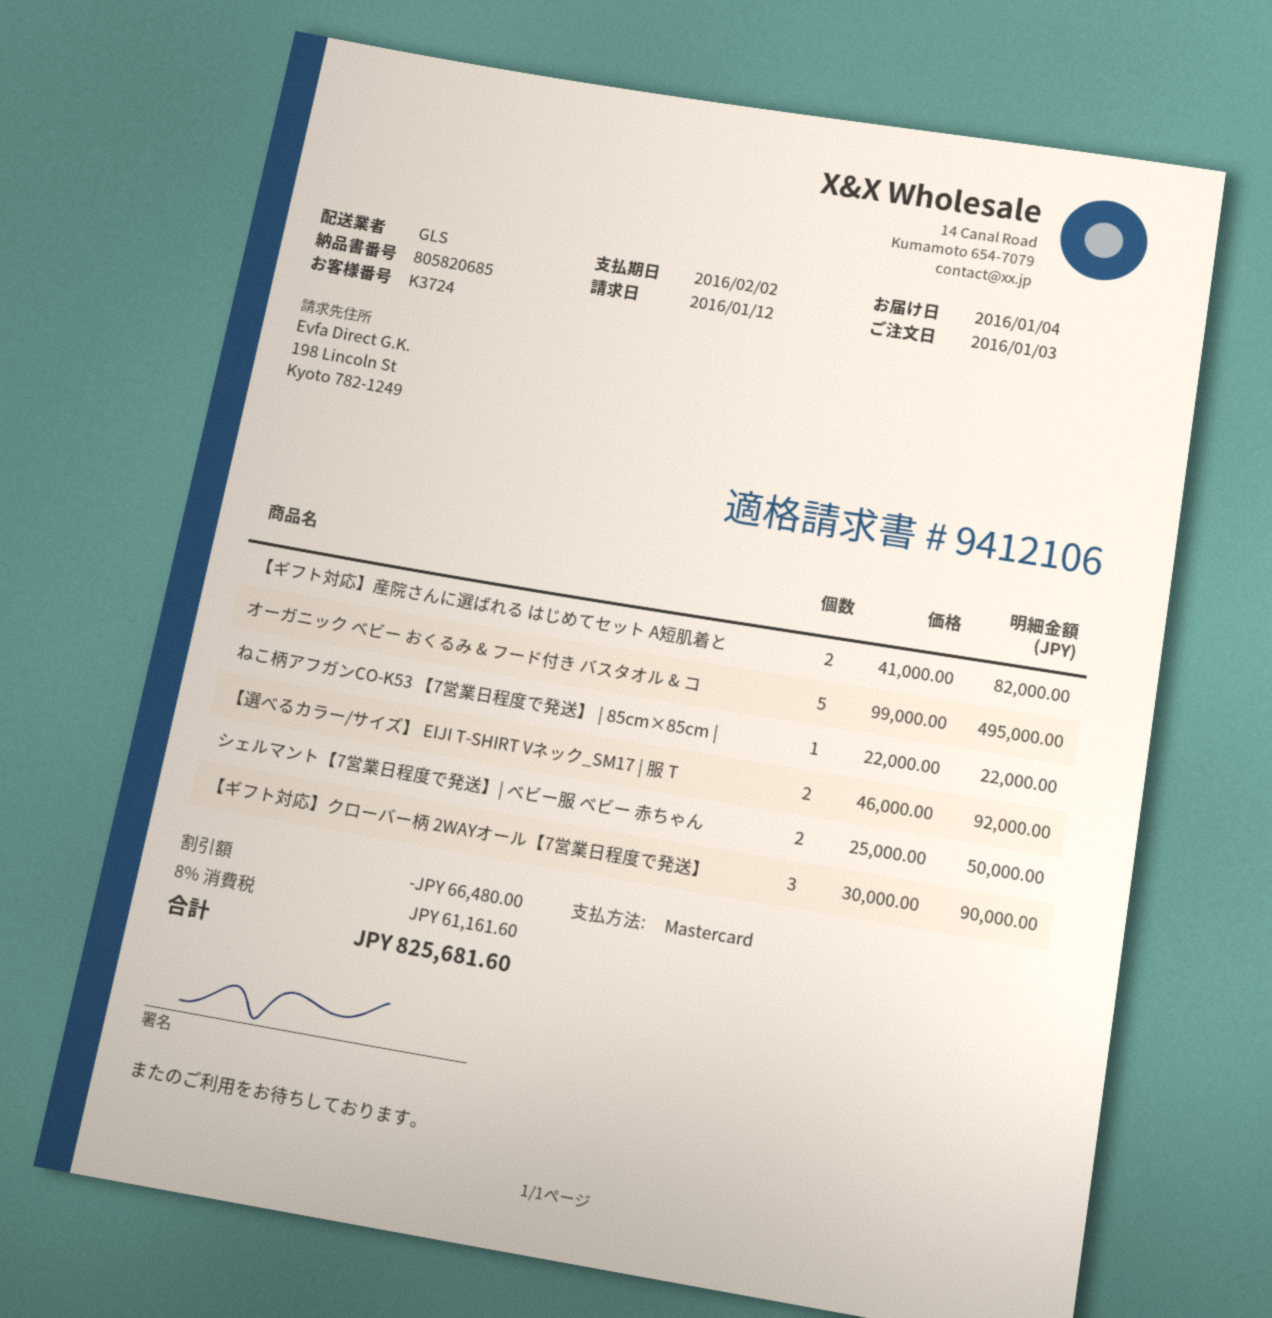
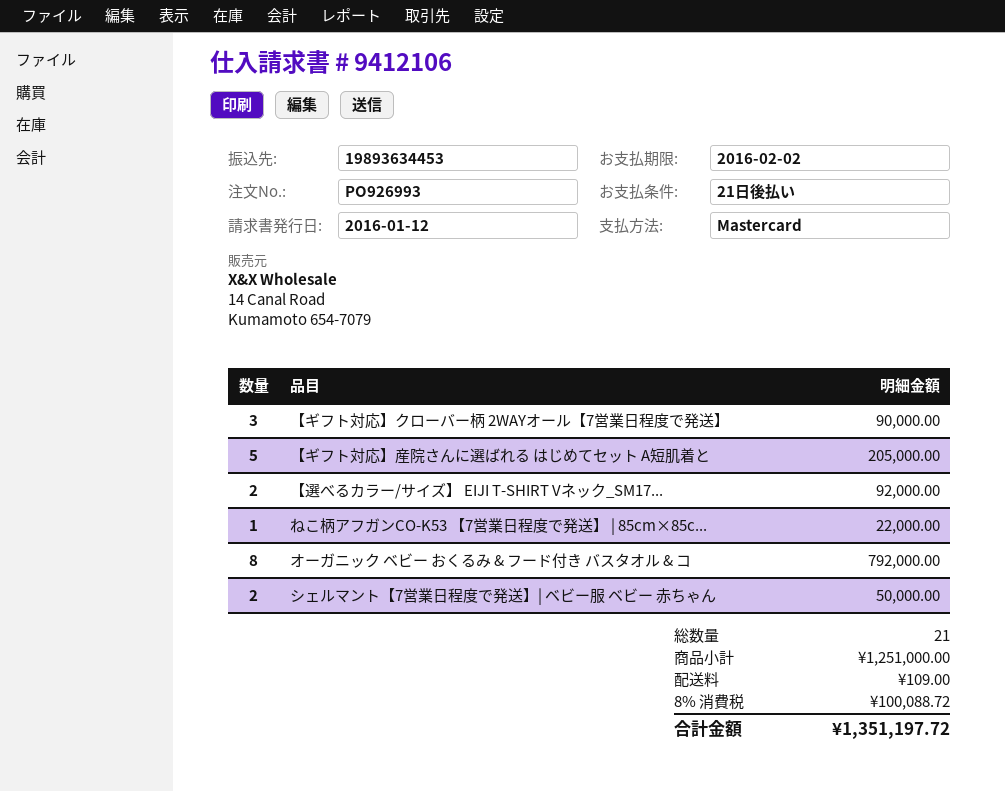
【ギフト対応】産院さんに選ばれる はじめてセット A短肌着と: 2 for 82000.00 -> 5 for 205000.00
オーガニック ベビー おくるみ & フード付き バスタオル & コ: 5 for 495000.00 -> 8 for 792000.00
discount: 66480.00 -> none
shipping: none -> 109.00
tax: 8% = 61161.60 -> 8% = 100088.72
total: 825681.60 -> 1351197.72

